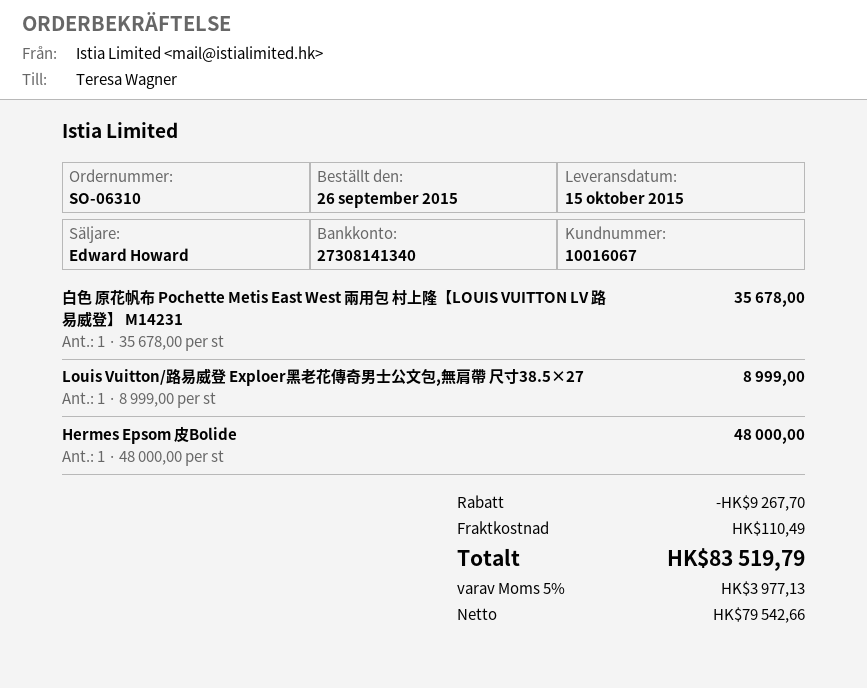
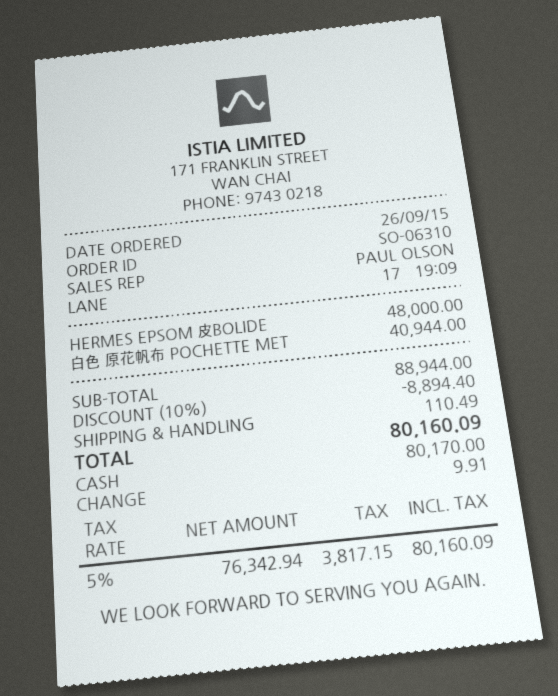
sales rep: Edward Howard -> PAUL OLSON
白色 原花帆布 Pochette Metis East West 兩用包 村上隆【LOUIS VUITTON LV 路易威登】 M14231: 1 x 35678.00 = 35678.00 -> 1 x 40944.00 = 40944.00
Louis Vuitton/路易威登 Exploer黑老花傳奇男士公文包,無肩帶 尺寸38.5×27: 1 x 8999.00 = 8999.00 -> none
discount: 9267.70 -> 8894.40
net: 79542.66 -> 76342.94
tax: 5% = 3977.13 -> 5% = 3817.15
total: 83519.79 -> 80160.09

